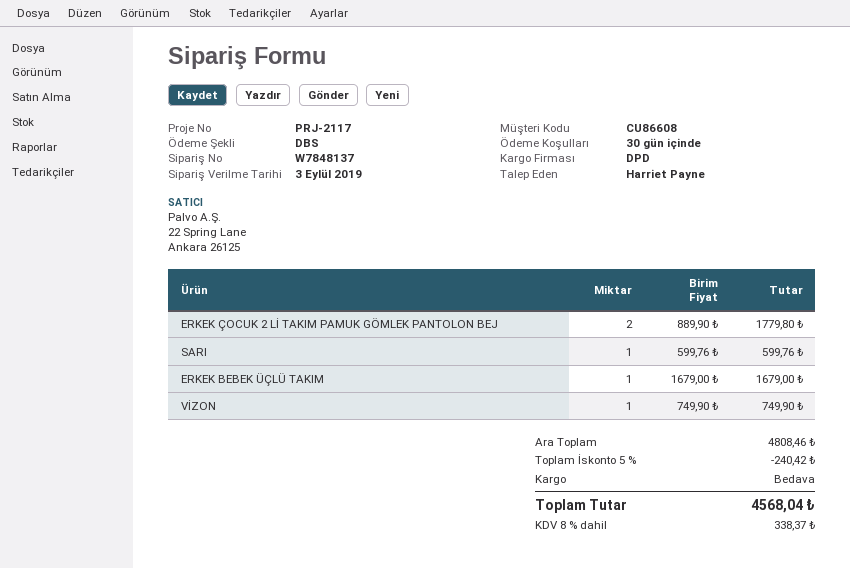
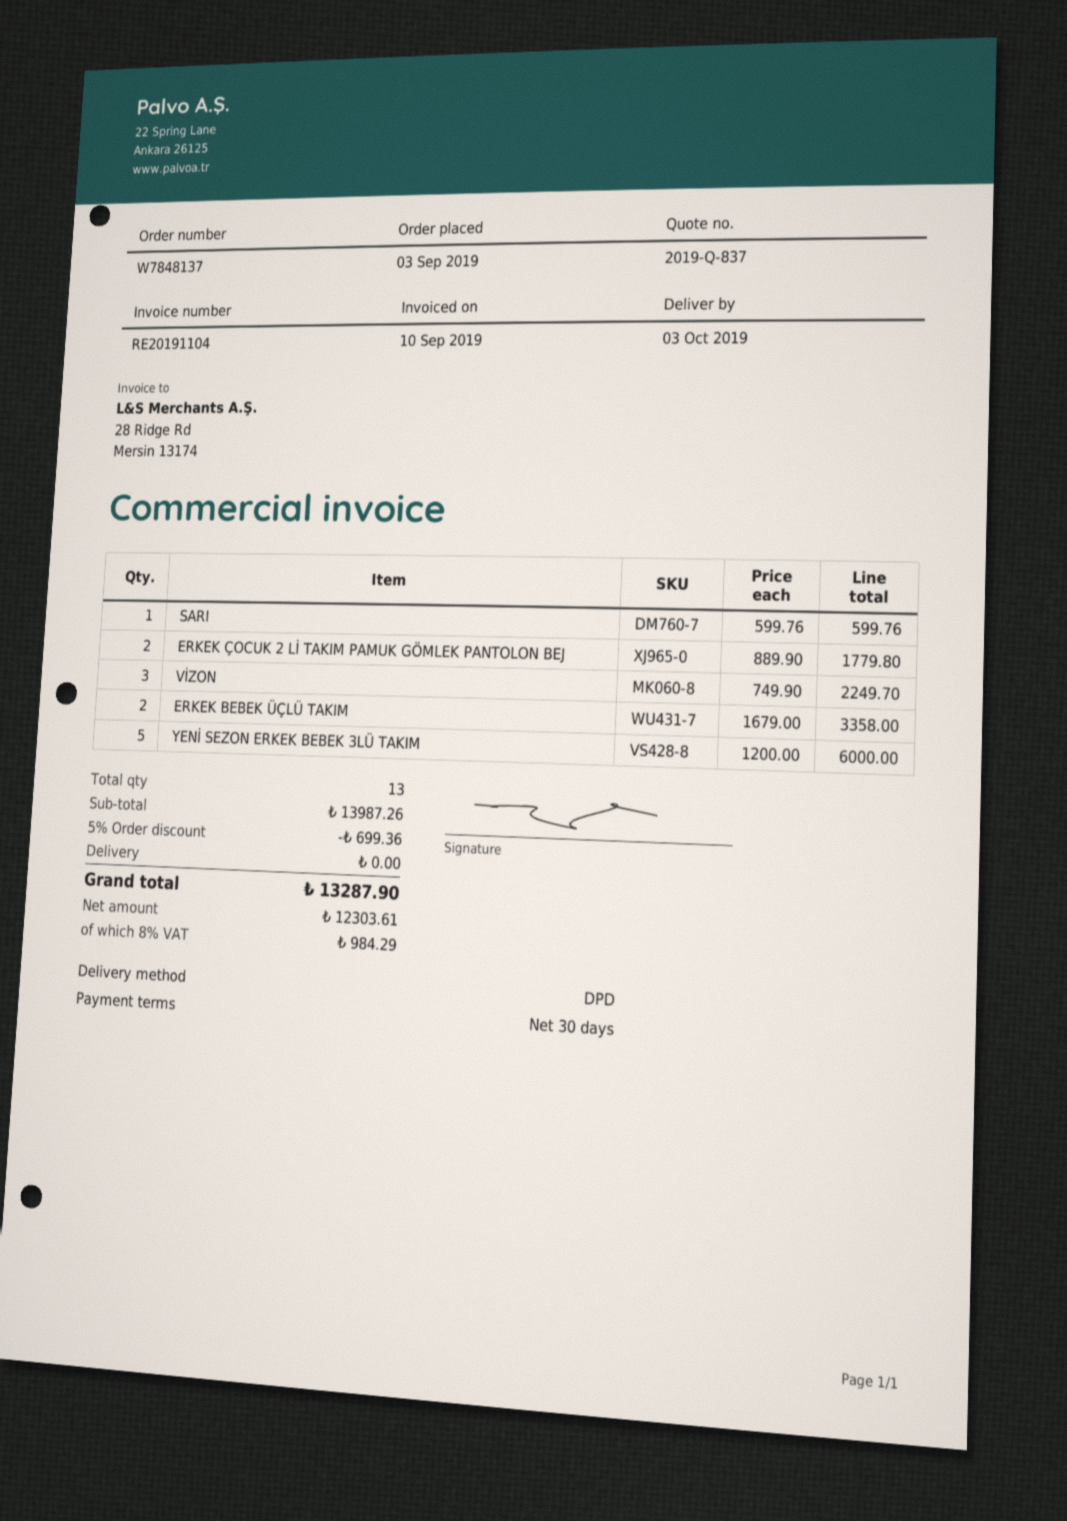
ERKEK BEBEK ÜÇLÜ TAKIM: 1 x 1679.00 = 1679.00 -> 2 x 1679.00 = 3358.00
VİZON: 1 x 749.90 = 749.90 -> 3 x 749.90 = 2249.70
YENİ SEZON ERKEK BEBEK 3LÜ TAKIM: none -> 5 x 1200.00 = 6000.00
subtotal: 4808.46 -> 13987.26
discount: 5% = 240.42 -> 5% = 699.36
tax: 8% = 338.37 -> 8% = 984.29
total: 4568.04 -> 13287.90

